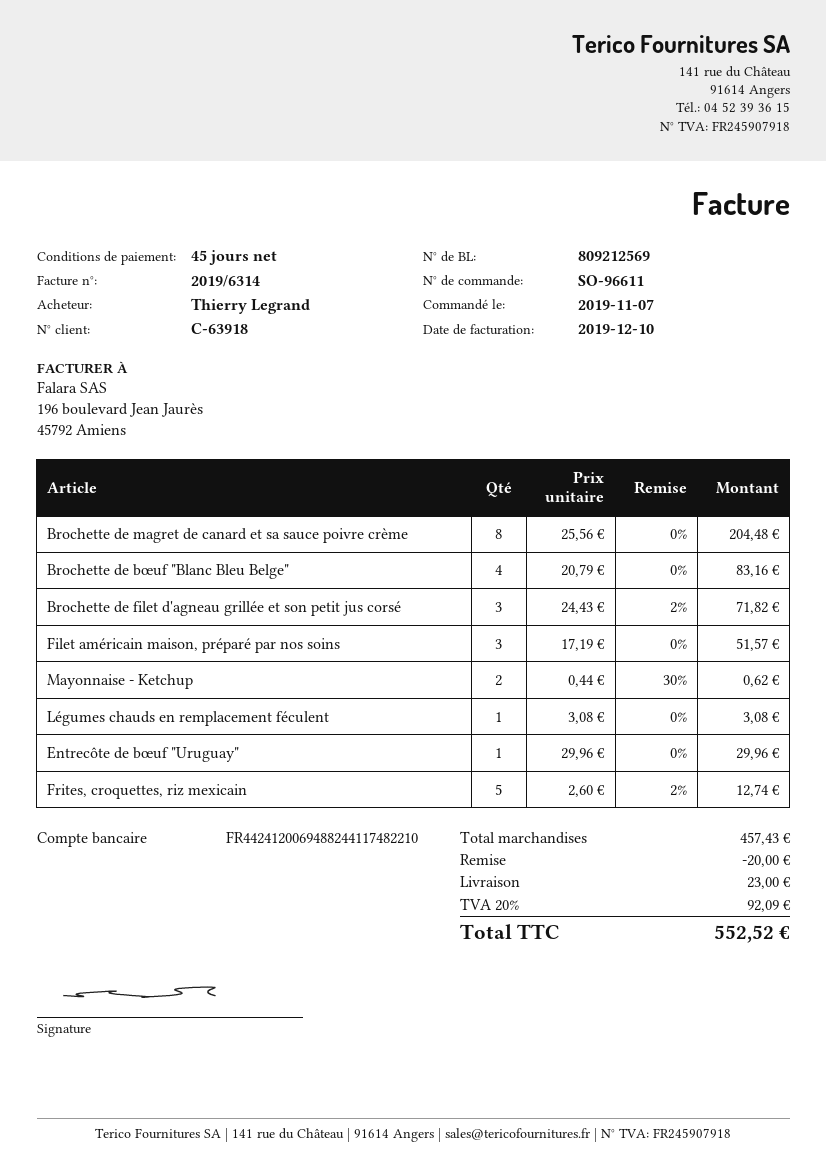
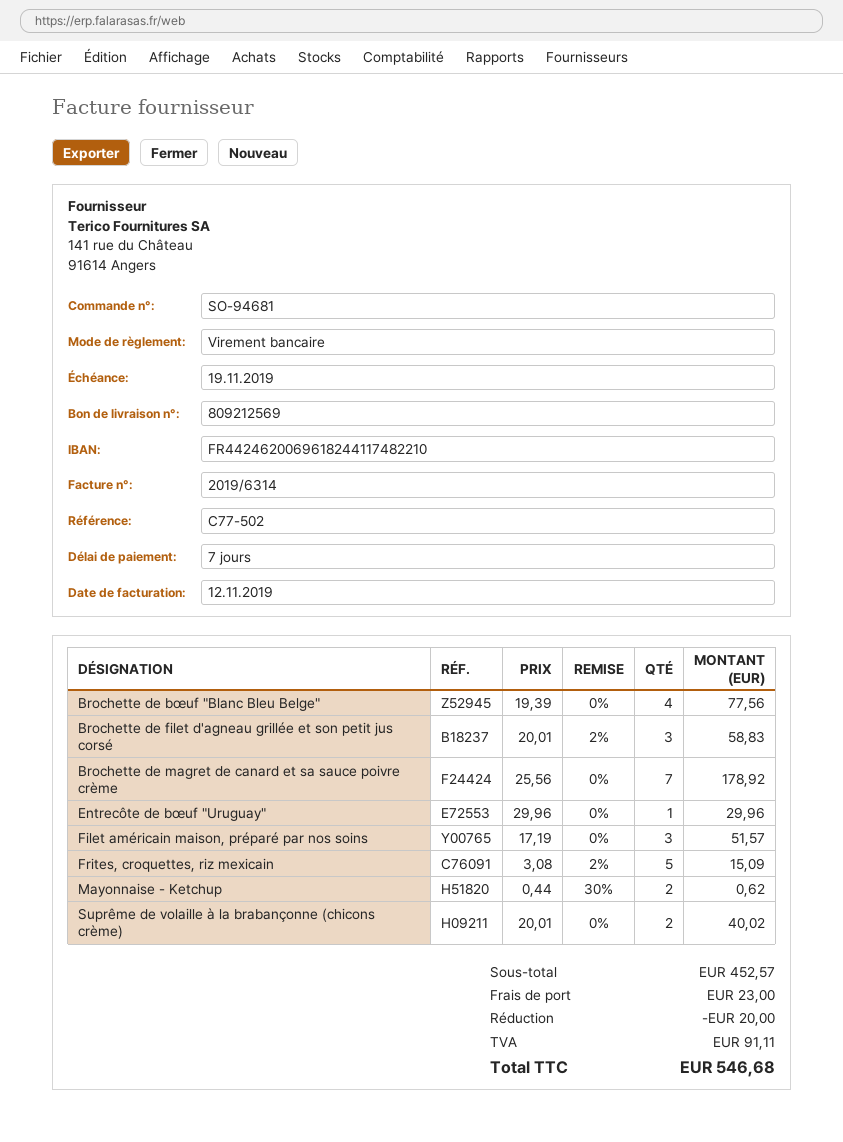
order number: SO-96611 -> SO-94681
invoice date: 2019-12-10 -> 2019-11-12
payment terms: 45 days -> 7 days
bank account: FR4424120069488244117482210 -> FR4424620069618244117482210
Brochette de magret de canard et sa sauce poivre crème: 8 x 25.56 = 204.48 -> 7 x 25.56 = 178.92
Brochette de bœuf "Blanc Bleu Belge": 4 x 20.79 = 83.16 -> 4 x 19.39 = 77.56
Brochette de filet d'agneau grillée et son petit jus corsé: 3 x 24.43 - 2% = 71.82 -> 3 x 20.01 - 2% = 58.83
Légumes chauds en remplacement féculent: 1 x 3.08 = 3.08 -> none
Frites, croquettes, riz mexicain: 5 x 2.60 - 2% = 12.74 -> 5 x 3.08 - 2% = 15.09
Suprême de volaille à la brabançonne (chicons crème): none -> 2 x 20.01 = 40.02
subtotal: 457.43 -> 452.57
tax: 92.09 -> 91.11
total: 552.52 -> 546.68

